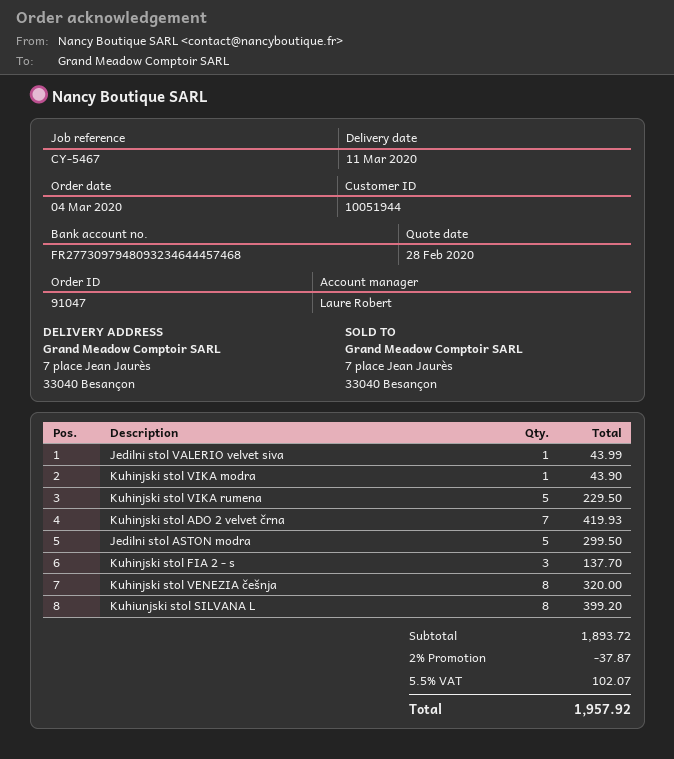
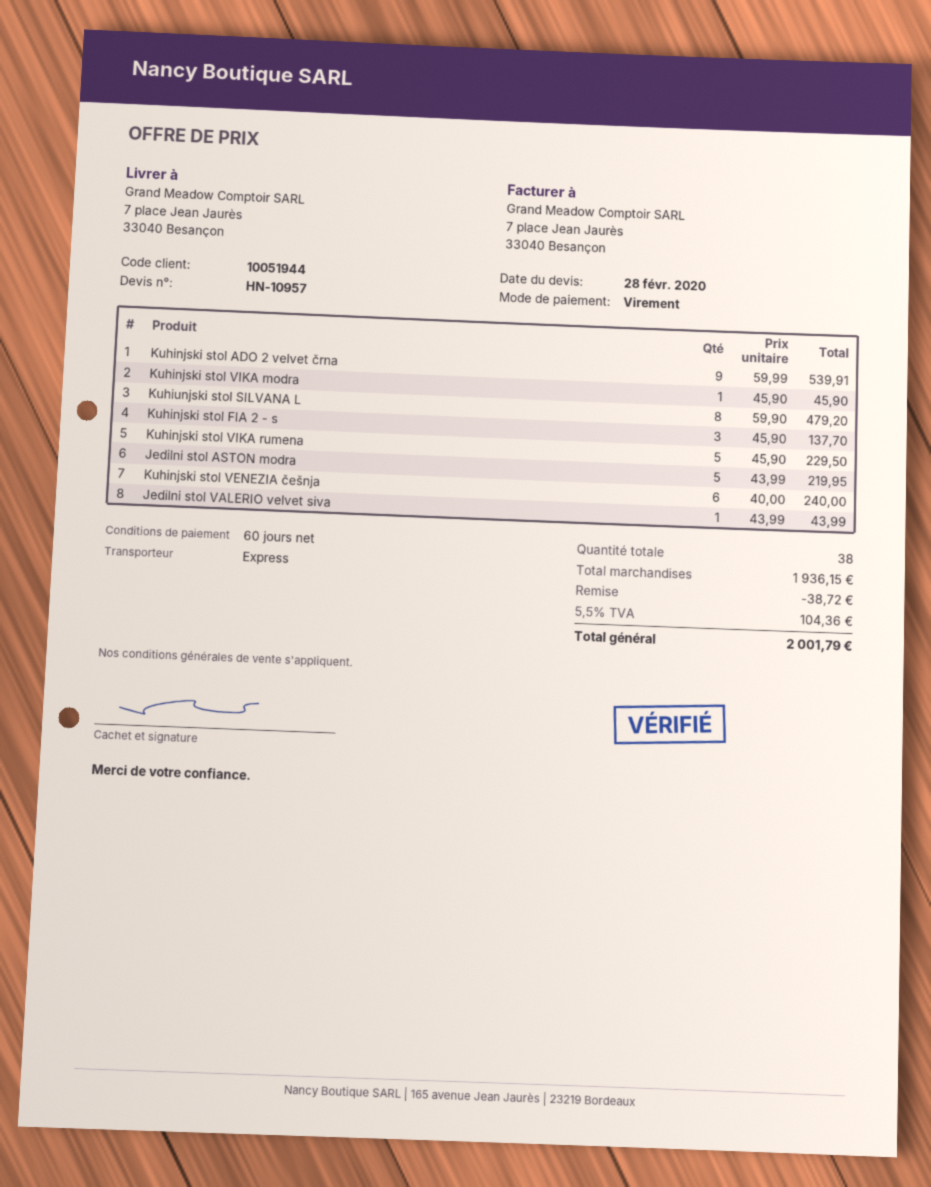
Kuhinjski stol VIKA modra: 1 for 43.90 -> 1 for 45.90
Kuhinjski stol ADO 2 velvet črna: 7 for 419.93 -> 9 for 539.91
Jedilni stol ASTON modra: 5 for 299.50 -> 5 for 219.95
Kuhinjski stol VENEZIA češnja: 8 for 320.00 -> 6 for 240.00
Kuhiunjski stol SILVANA L: 8 for 399.20 -> 8 for 479.20
subtotal: 1893.72 -> 1936.15
discount: 37.87 -> 38.72
tax: 5.5% = 102.07 -> 5.5% = 104.36
total: 1957.92 -> 2001.79

